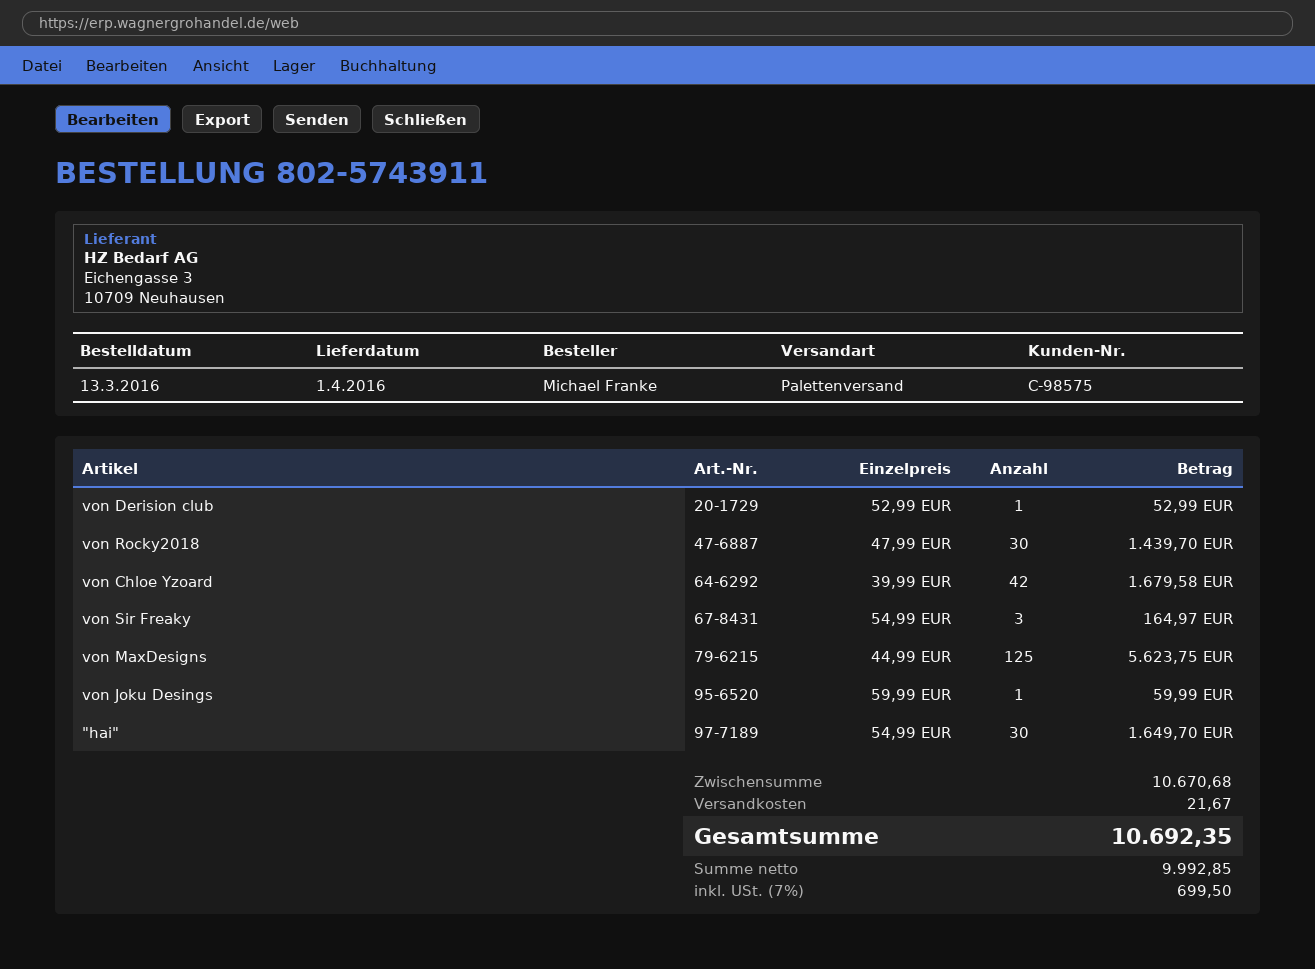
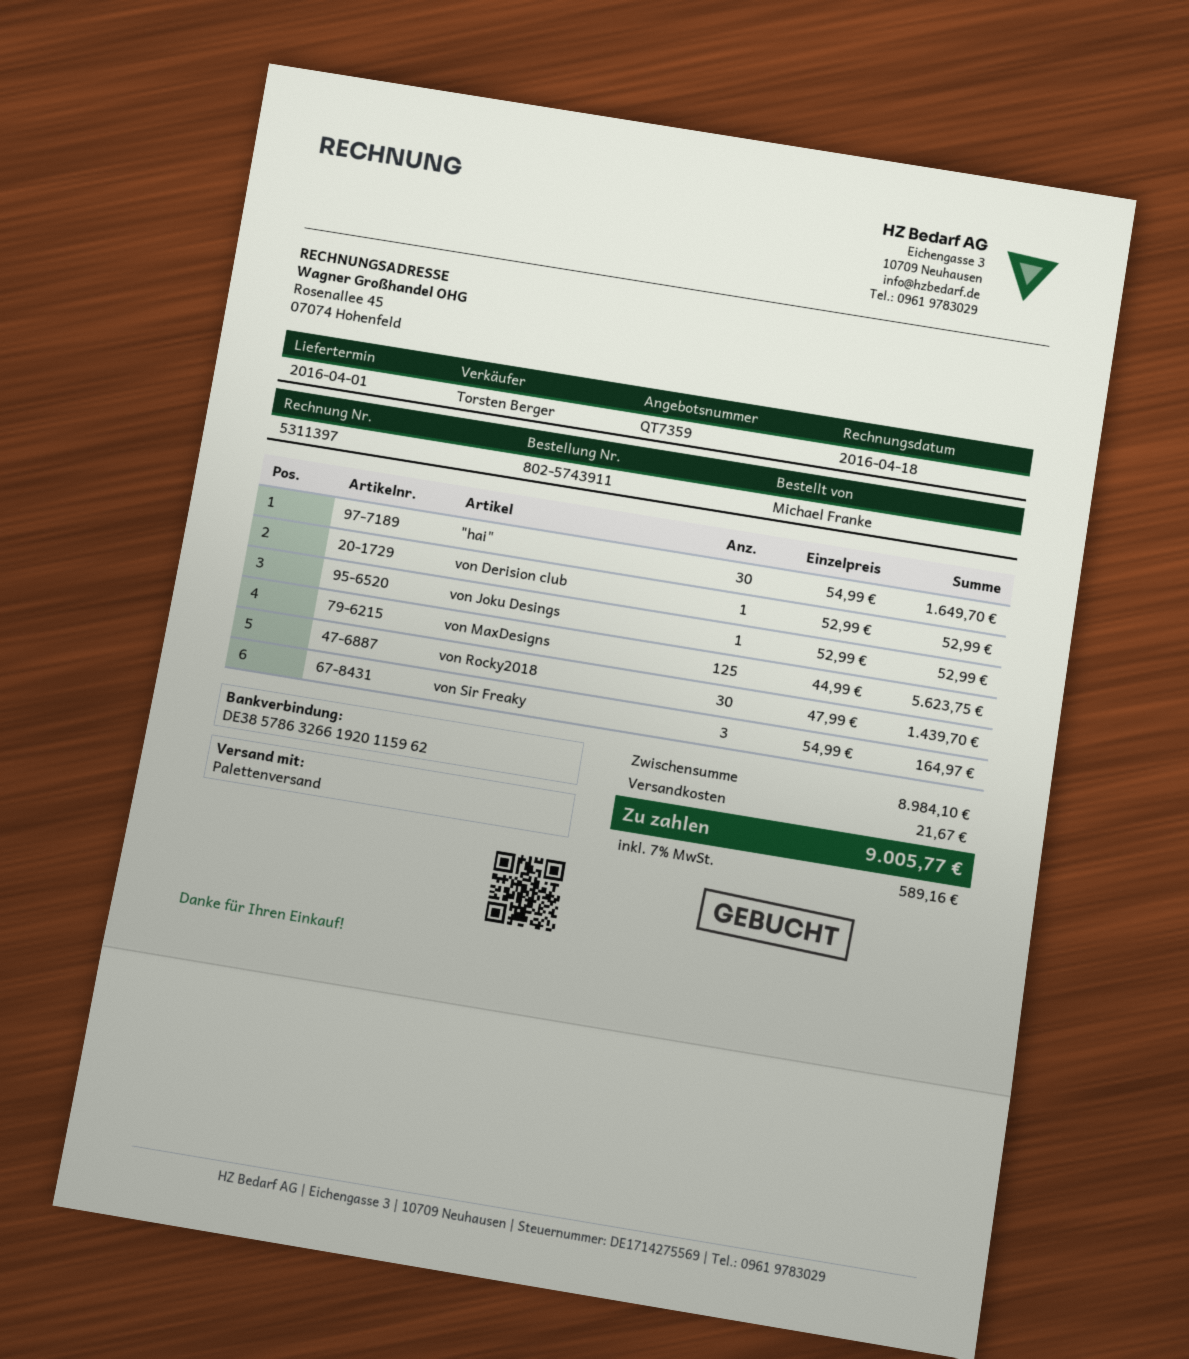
von Chloe Yzoard: 42 x 39.99 = 1679.58 -> none
von Joku Desings: 1 x 59.99 = 59.99 -> 1 x 52.99 = 52.99
subtotal: 10670.68 -> 8984.10
tax: 7% = 699.50 -> 7% = 589.16
total: 10692.35 -> 9005.77

